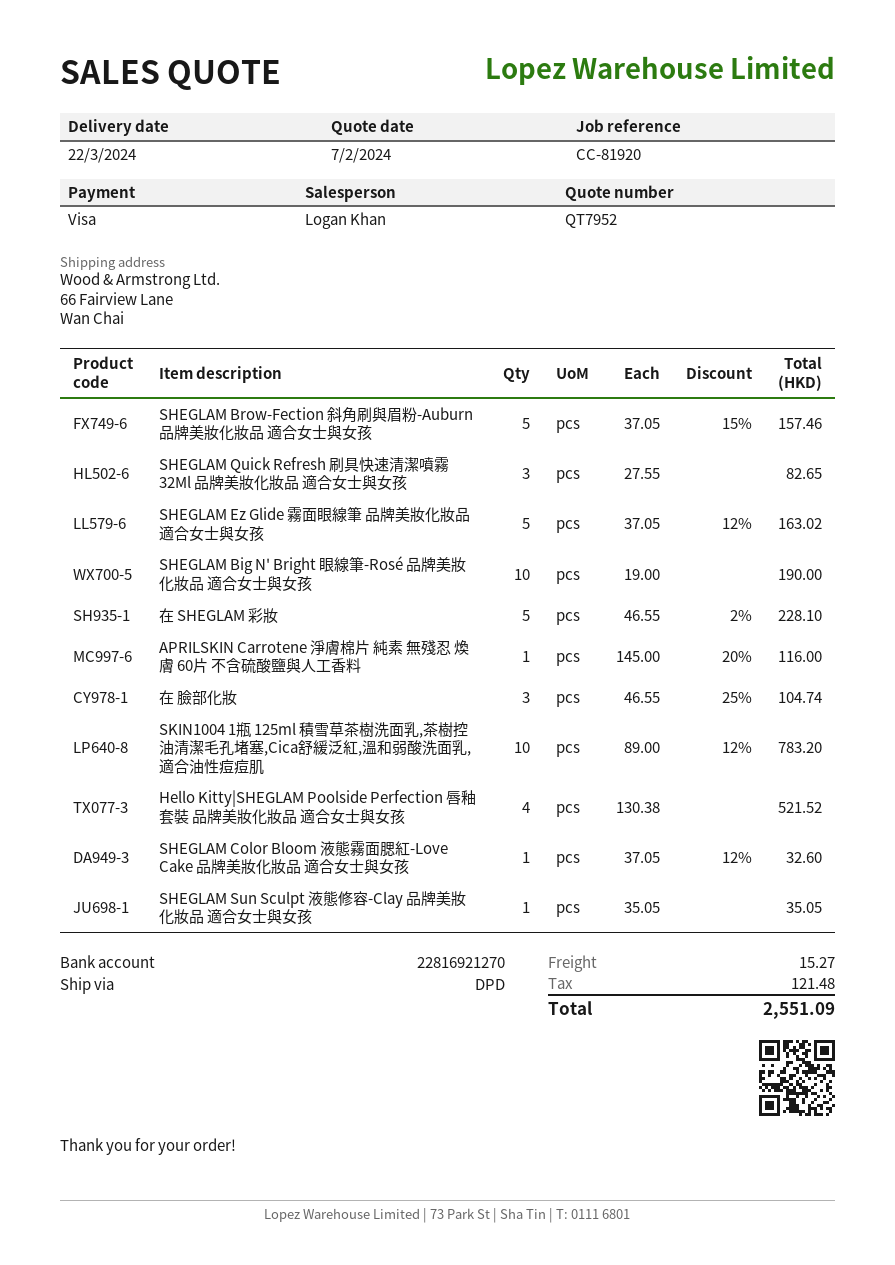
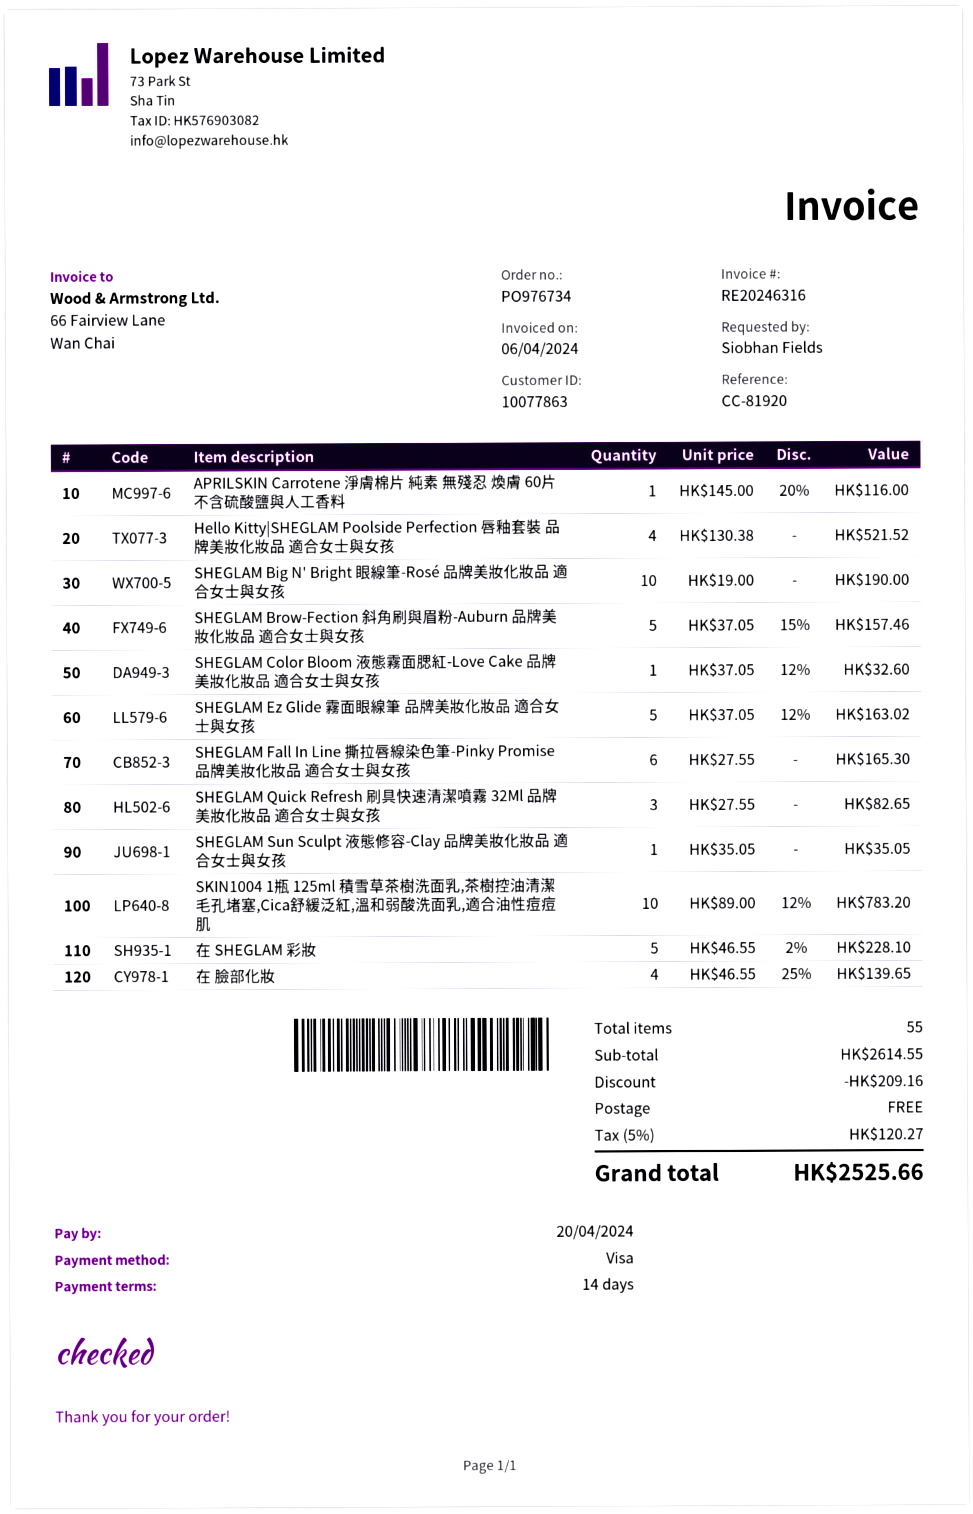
在 臉部化妝: 3 x 46.55 - 25% = 104.74 -> 4 x 46.55 - 25% = 139.65
SHEGLAM Fall In Line 撕拉唇線染色筆-Pinky Promise 品牌美妝化妝品 適合女士與女孩: none -> 6 x 27.55 = 165.30
discount: none -> 209.16
shipping: 15.27 -> 0.00
tax: 121.48 -> 120.27
total: 2551.09 -> 2525.66

